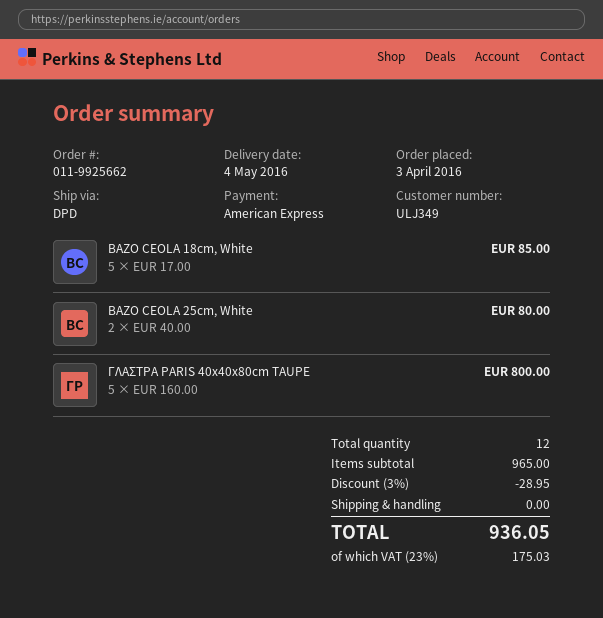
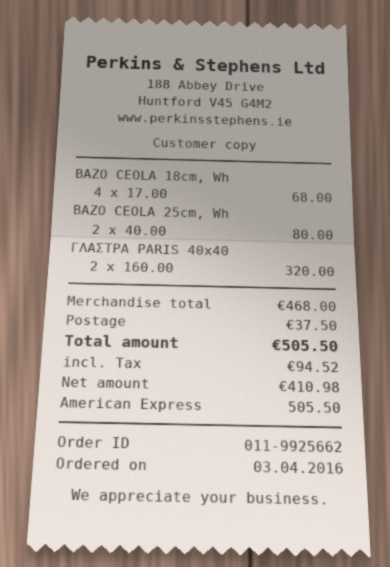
ΒΑΖΟ CEOLA 18cm, White: 5 x 17.00 = 85.00 -> 4 x 17.00 = 68.00
ΓΛΑΣΤΡΑ PARIS 40x40x80cm TAUPE: 5 x 160.00 = 800.00 -> 2 x 160.00 = 320.00
subtotal: 965.00 -> 468.00
discount: 3% = 28.95 -> none
shipping: 0.00 -> 37.50
tax: 175.03 -> 94.52
total: 936.05 -> 505.50

